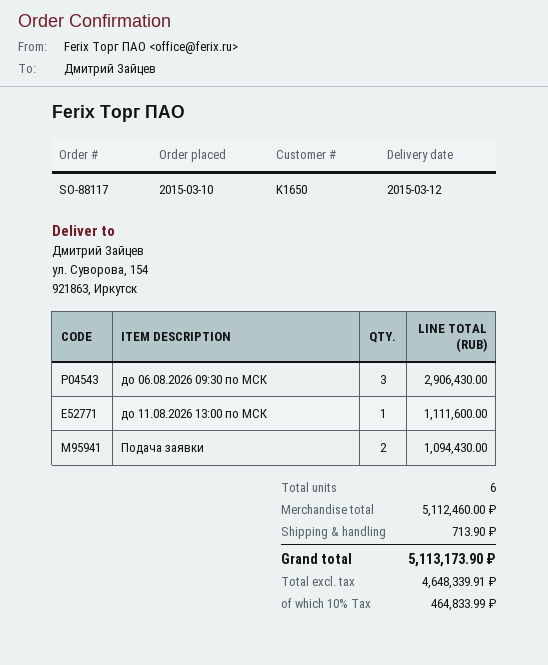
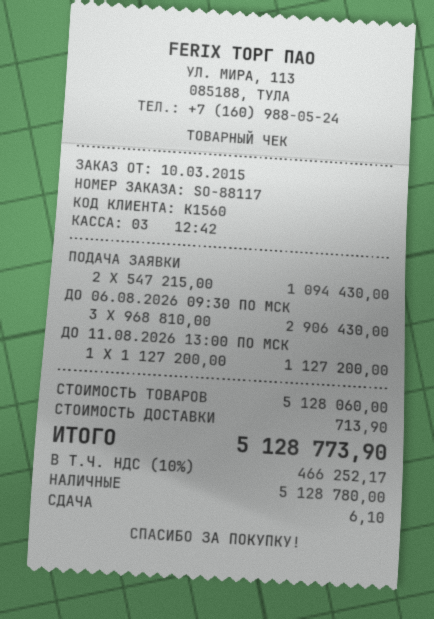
customer number: K1650 -> K1560
до 11.08.2026 13:00 по МСК: 1 for 1111600.00 -> 1 for 1127200.00
subtotal: 5112460.00 -> 5128060.00
tax: 10% = 464833.99 -> 10% = 466252.17
total: 5113173.90 -> 5128773.90

